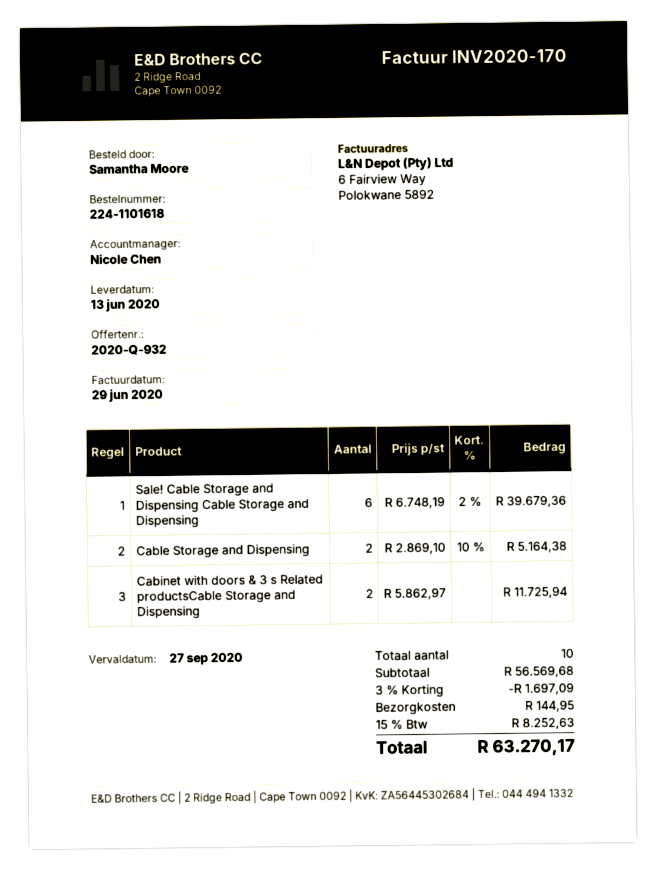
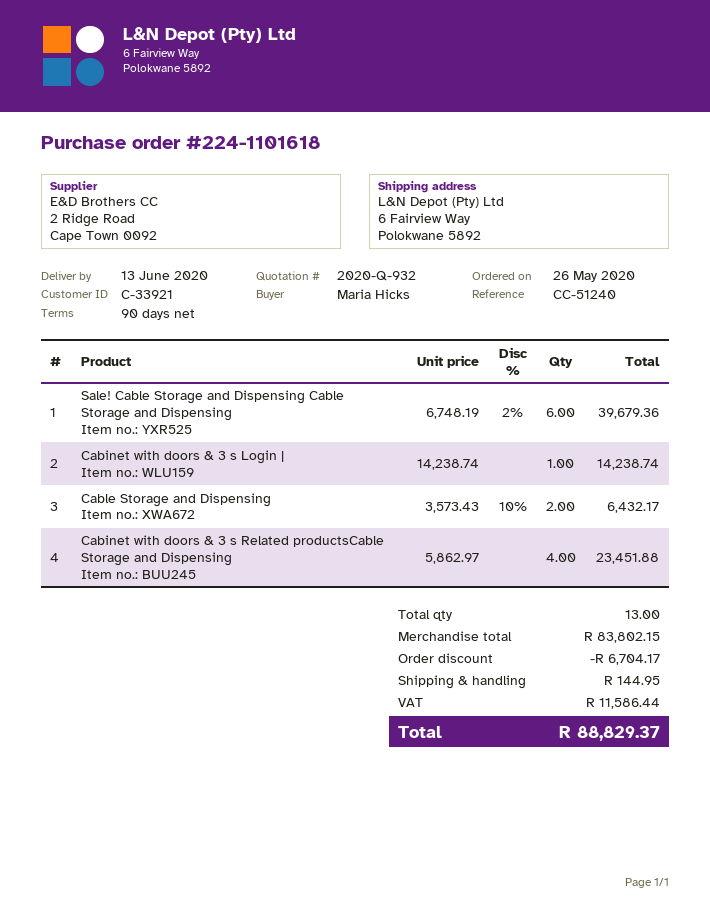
ordered by: Samantha Moore -> Maria Hicks
Cable Storage and Dispensing: 2 x 2869.10 - 10% = 5164.38 -> 2 x 3573.43 - 10% = 6432.17
Cabinet with doors & 3 s Related productsCable Storage and Dispensing: 2 x 5862.97 = 11725.94 -> 4 x 5862.97 = 23451.88
Cabinet with doors & 3 s Login |: none -> 1 x 14238.74 = 14238.74
total quantity: 10 -> 13
subtotal: 56569.68 -> 83802.15
discount: 1697.09 -> 6704.17
tax: 8252.63 -> 11586.44
total: 63270.17 -> 88829.37

